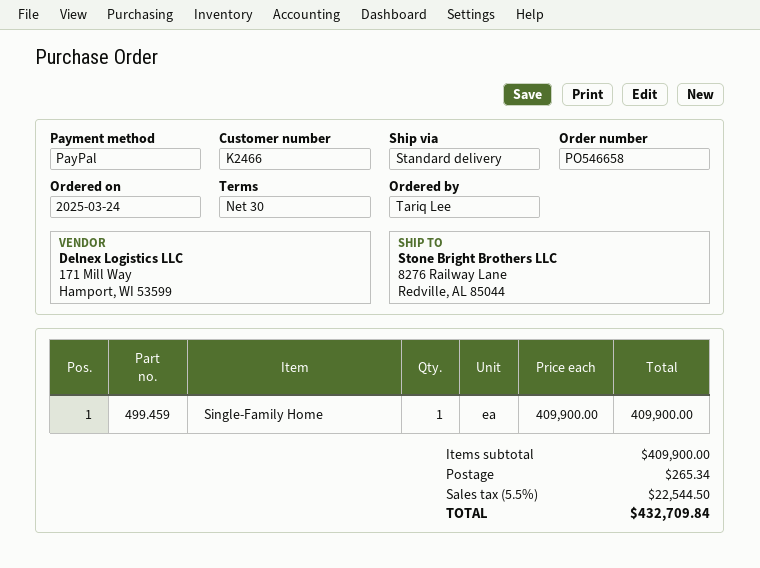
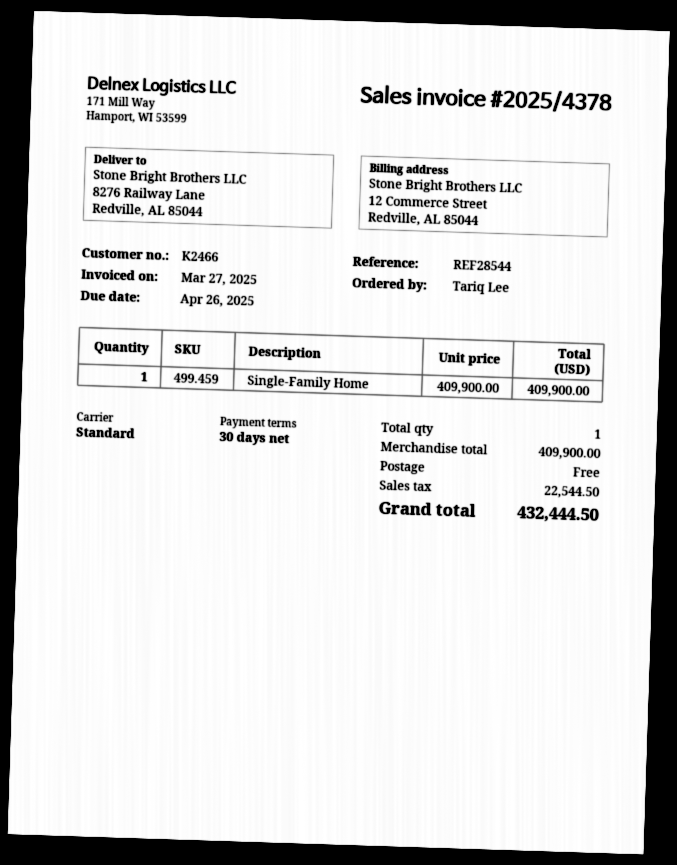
shipping: 265.34 -> 0.00
total: 432709.84 -> 432444.50

